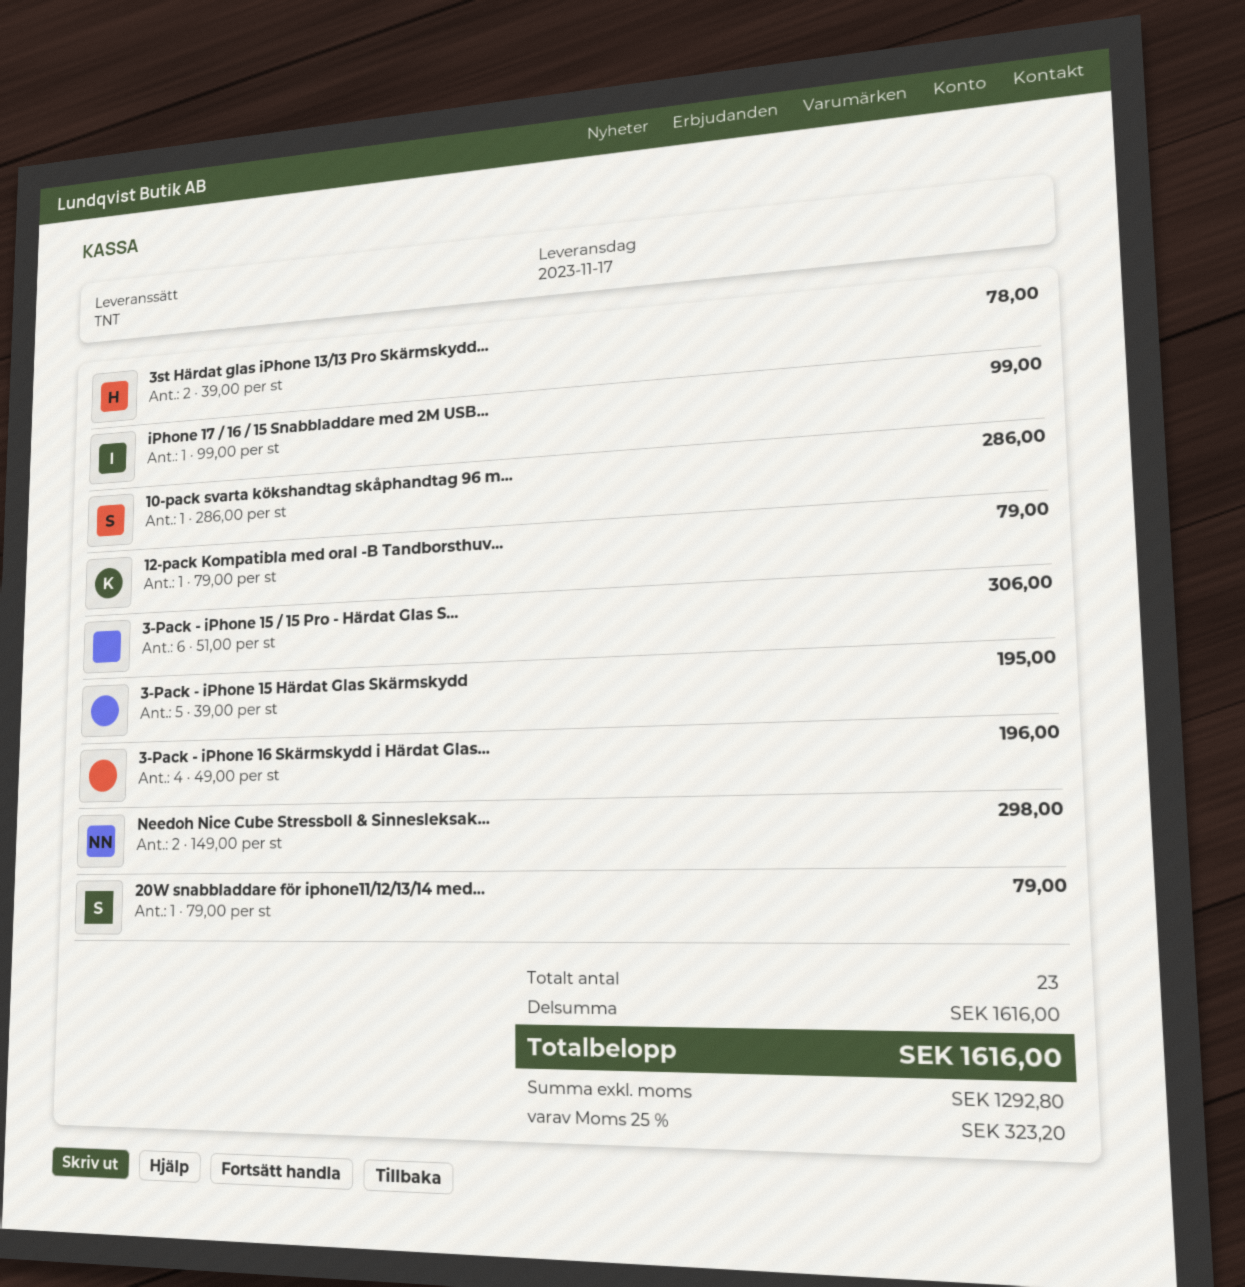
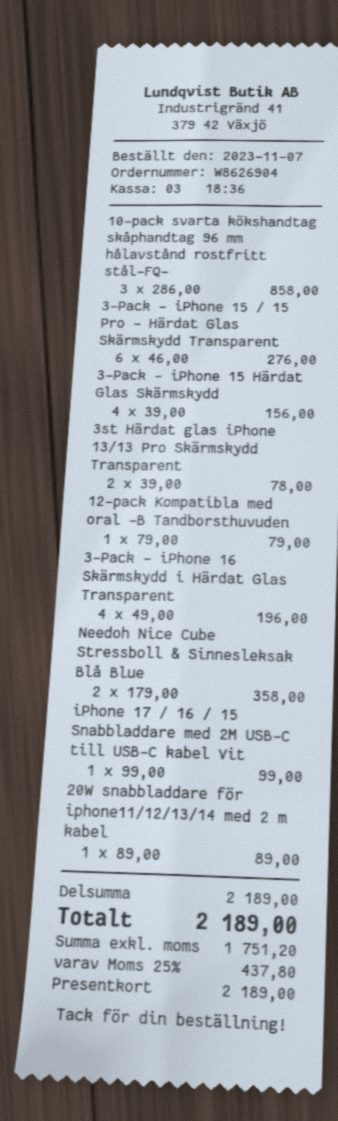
10-pack svarta kökshandtag skåphandtag 96 m...: 1 x 286.00 = 286.00 -> 3 x 286.00 = 858.00
3-Pack - iPhone 15 / 15 Pro - Härdat Glas S...: 6 x 51.00 = 306.00 -> 6 x 46.00 = 276.00
3-Pack - iPhone 15 Härdat Glas Skärmskydd: 5 x 39.00 = 195.00 -> 4 x 39.00 = 156.00
Needoh Nice Cube Stressboll & Sinnesleksak...: 2 x 149.00 = 298.00 -> 2 x 179.00 = 358.00
20W snabbladdare för iphone11/12/13/14 med...: 1 x 79.00 = 79.00 -> 1 x 89.00 = 89.00
subtotal: 1616.00 -> 2189.00
net: 1292.80 -> 1751.20
tax: 25% = 323.20 -> 25% = 437.80
total: 1616.00 -> 2189.00

